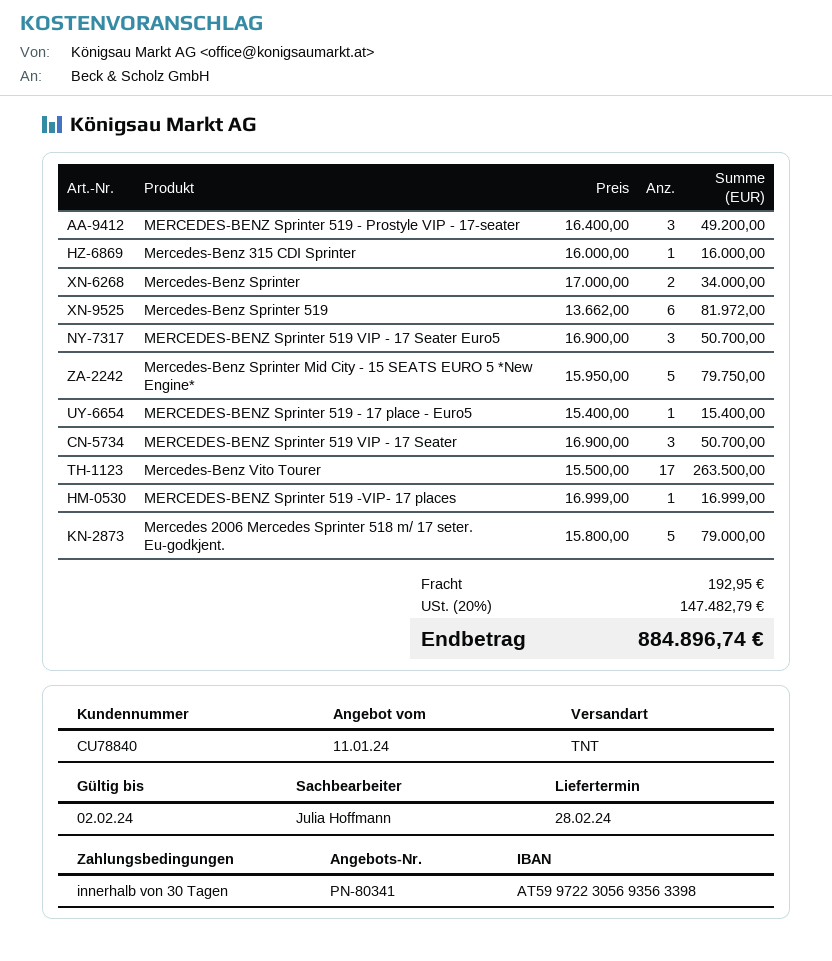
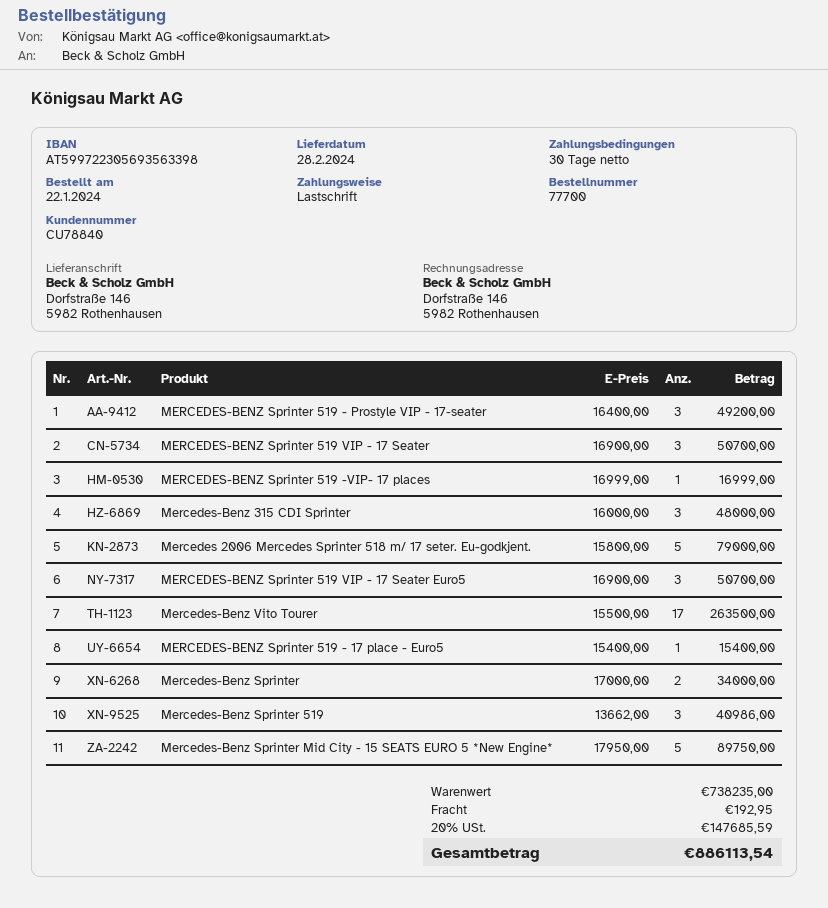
Mercedes-Benz 315 CDI Sprinter: 1 x 16000.00 = 16000.00 -> 3 x 16000.00 = 48000.00
Mercedes-Benz Sprinter 519: 6 x 13662.00 = 81972.00 -> 3 x 13662.00 = 40986.00
Mercedes-Benz Sprinter Mid City - 15 SEATS EURO 5 *New Engine*: 5 x 15950.00 = 79750.00 -> 5 x 17950.00 = 89750.00
tax: 20% = 147482.79 -> 20% = 147685.59
total: 884896.74 -> 886113.54

